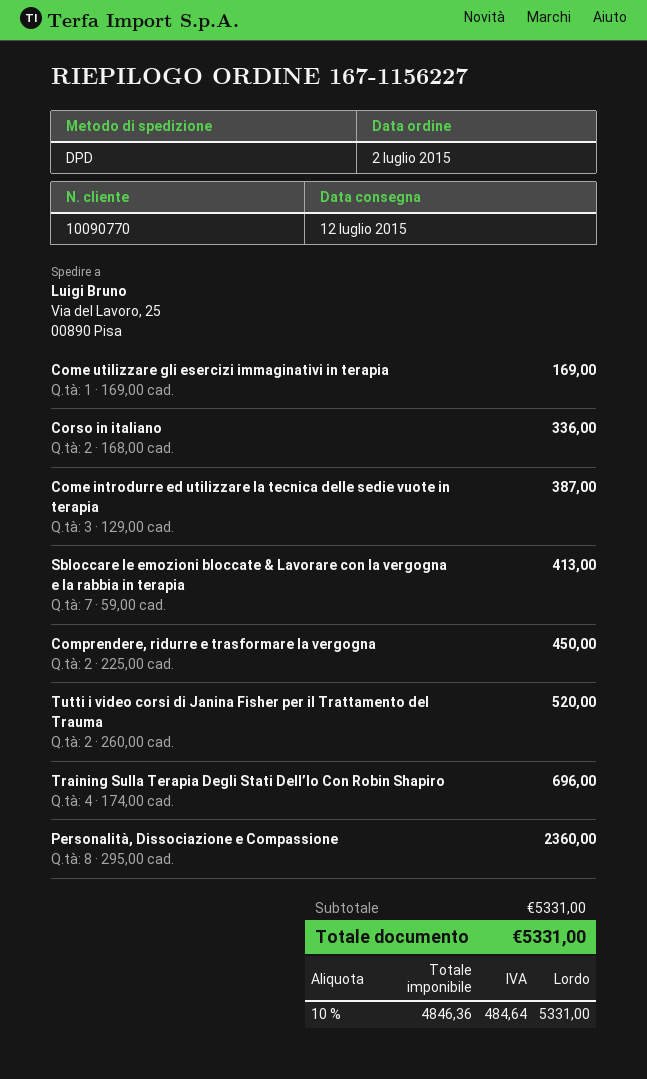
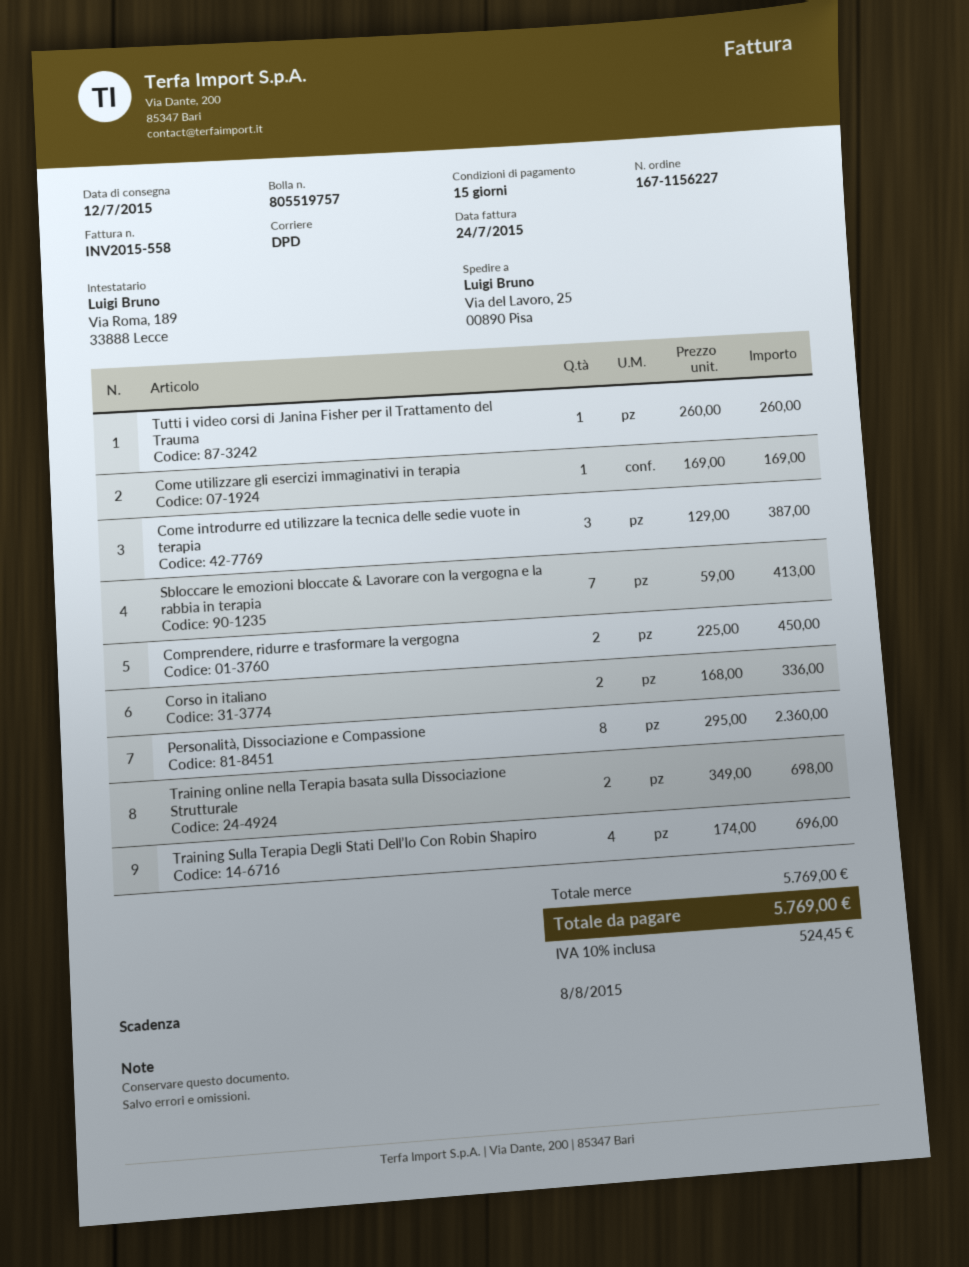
Tutti i video corsi di Janina Fisher per il Trattamento del Trauma: 2 x 260.00 = 520.00 -> 1 x 260.00 = 260.00
Training online nella Terapia basata sulla Dissociazione Strutturale: none -> 2 x 349.00 = 698.00
subtotal: 5331.00 -> 5769.00
tax: 10% = 484.64 -> 10% = 524.45
total: 5331.00 -> 5769.00

